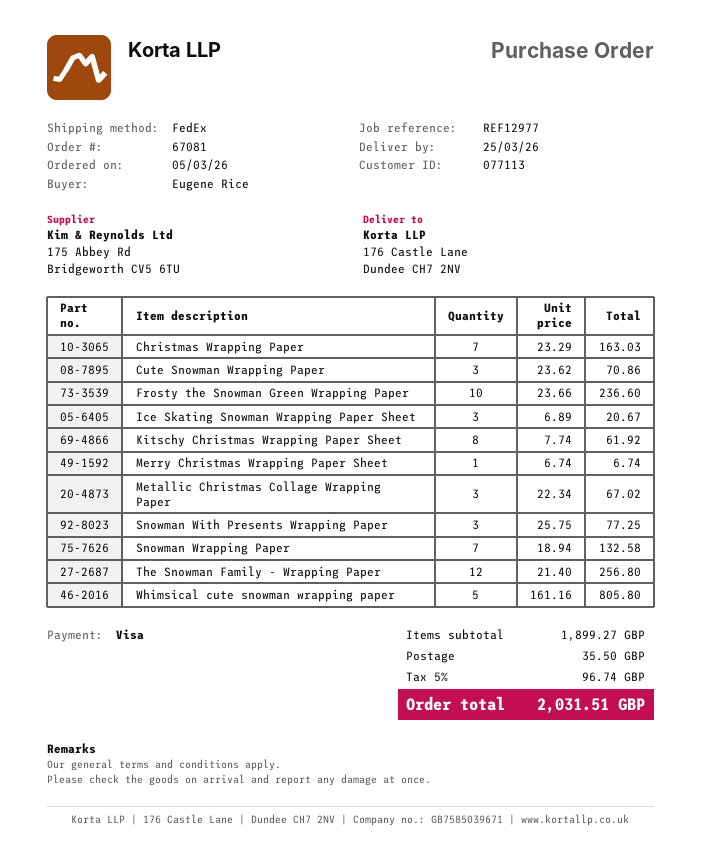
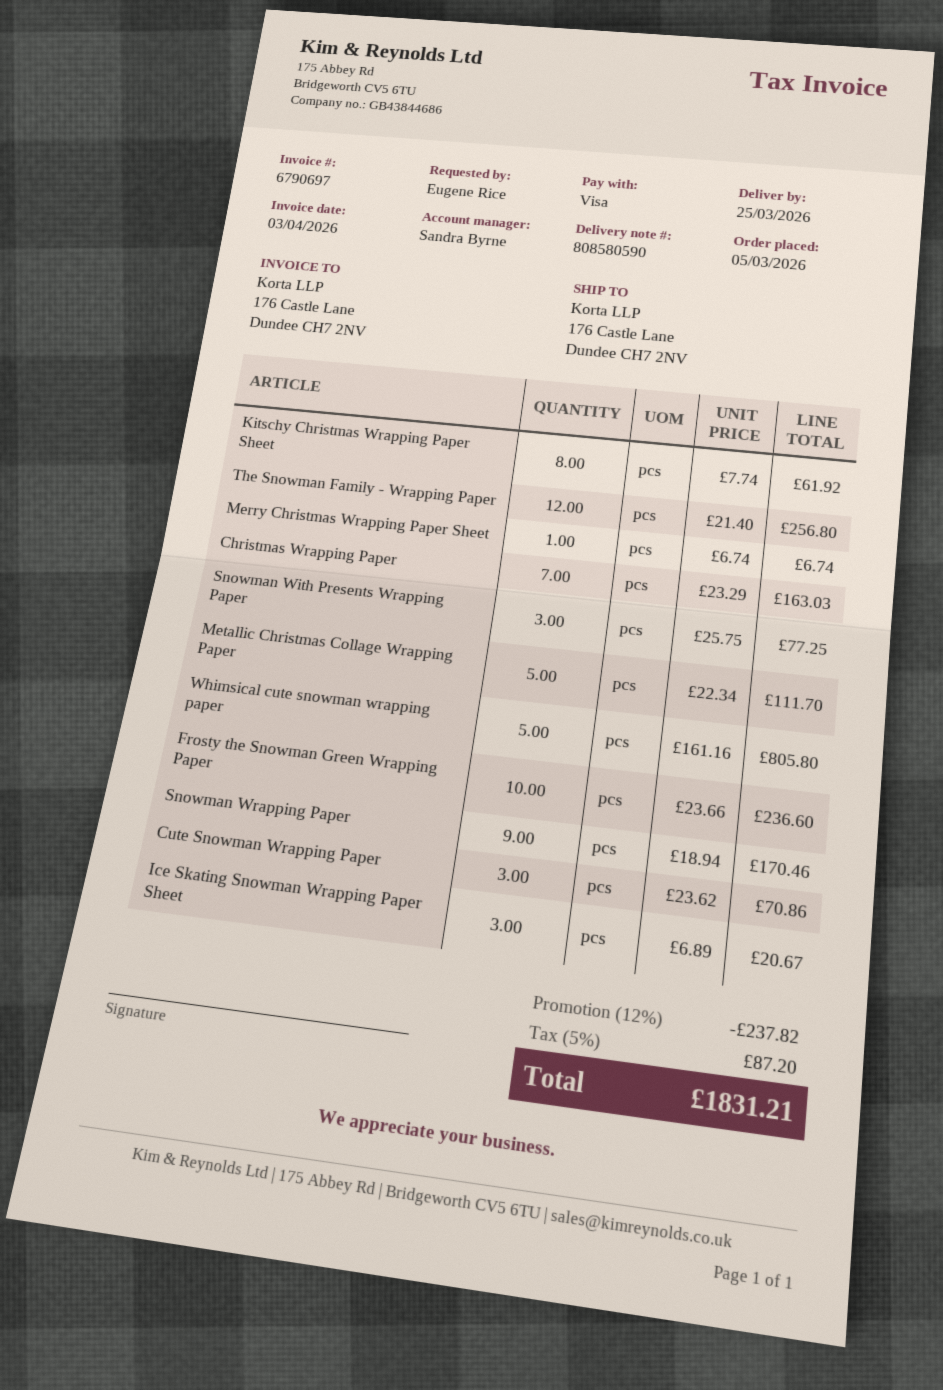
Metallic Christmas Collage Wrapping Paper: 3 x 22.34 = 67.02 -> 5 x 22.34 = 111.70
Snowman Wrapping Paper: 7 x 18.94 = 132.58 -> 9 x 18.94 = 170.46
discount: none -> 12% = 237.82
shipping: 35.50 -> none
tax: 5% = 96.74 -> 5% = 87.20
total: 2031.51 -> 1831.21

